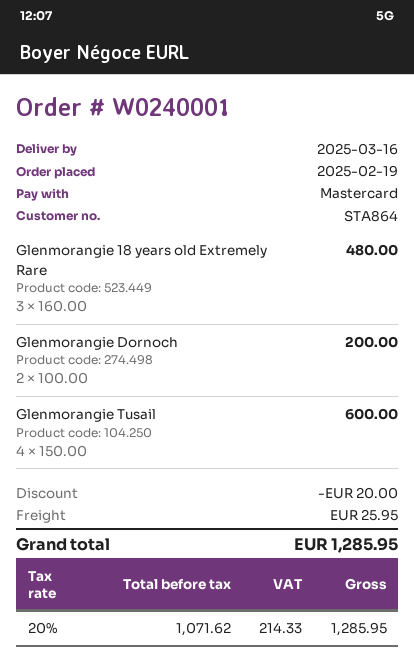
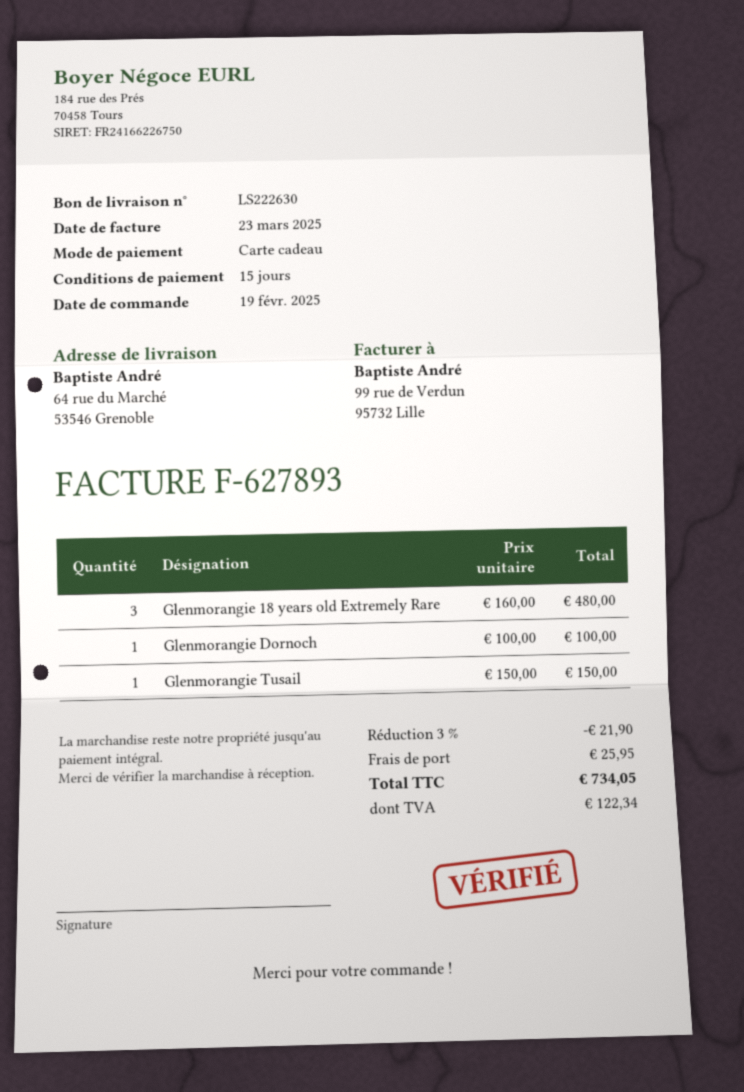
payment method: Mastercard -> gift card
Glenmorangie Dornoch: 2 x 100.00 = 200.00 -> 1 x 100.00 = 100.00
Glenmorangie Tusail: 4 x 150.00 = 600.00 -> 1 x 150.00 = 150.00
discount: 20.00 -> 21.90
tax: 214.33 -> 122.34
total: 1285.95 -> 734.05

